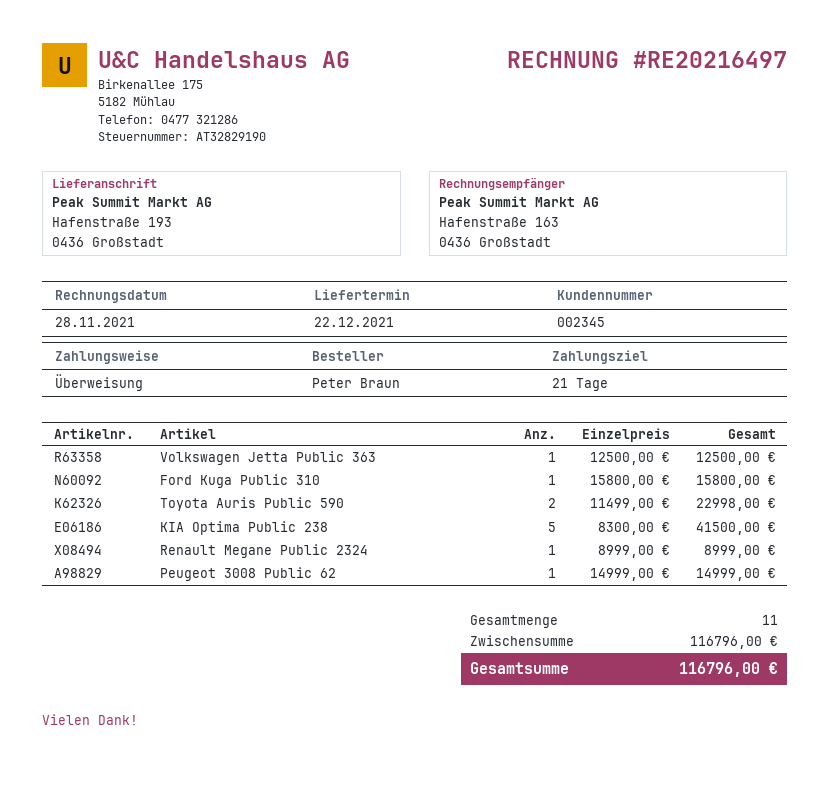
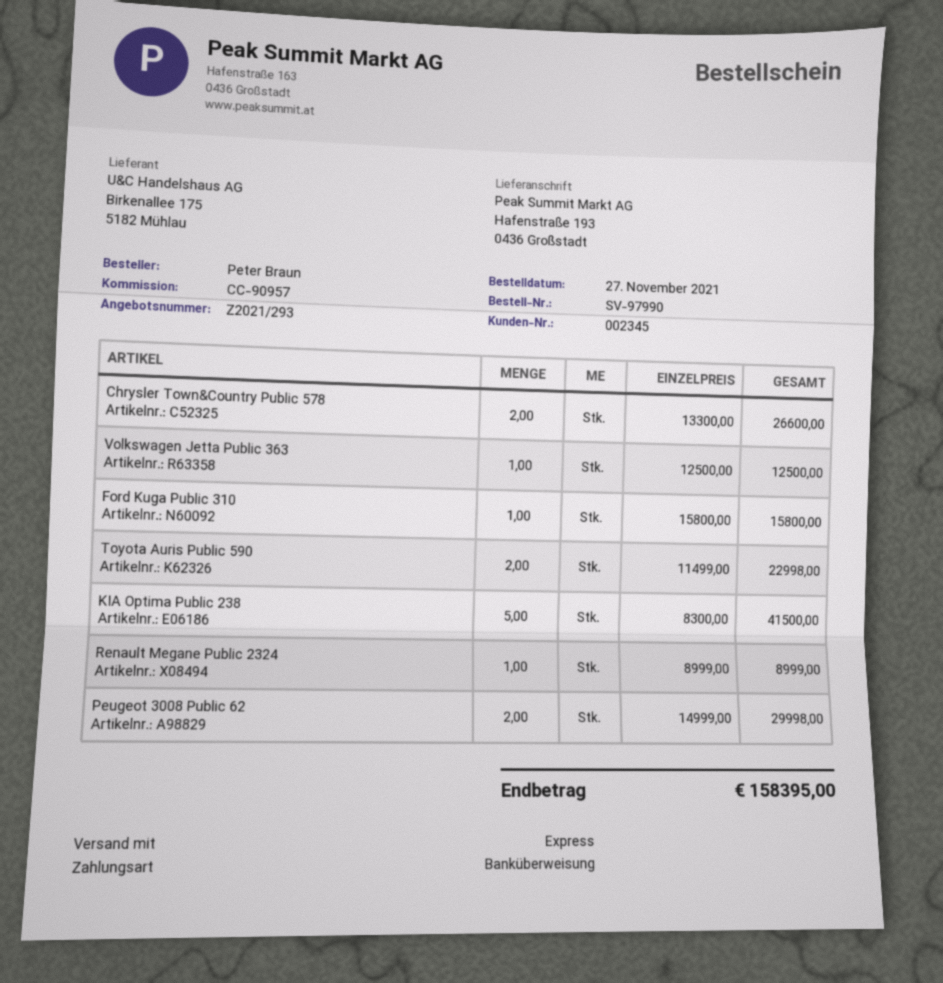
Peugeot 3008 Public 62: 1 x 14999.00 = 14999.00 -> 2 x 14999.00 = 29998.00
Chrysler Town&Country Public 578: none -> 2 x 13300.00 = 26600.00
total: 116796.00 -> 158395.00

